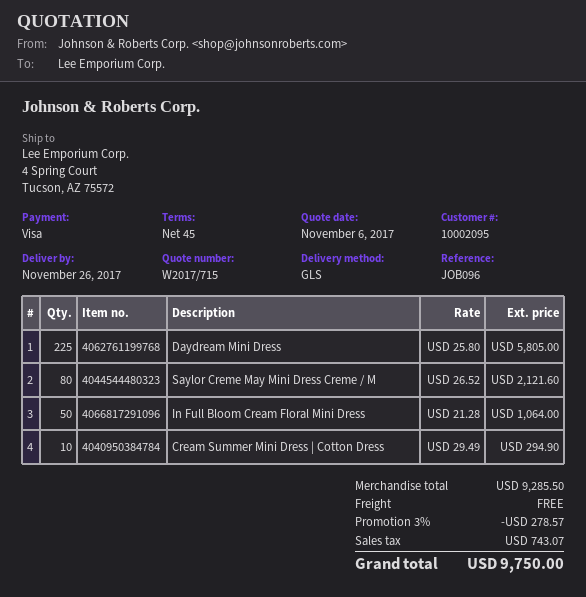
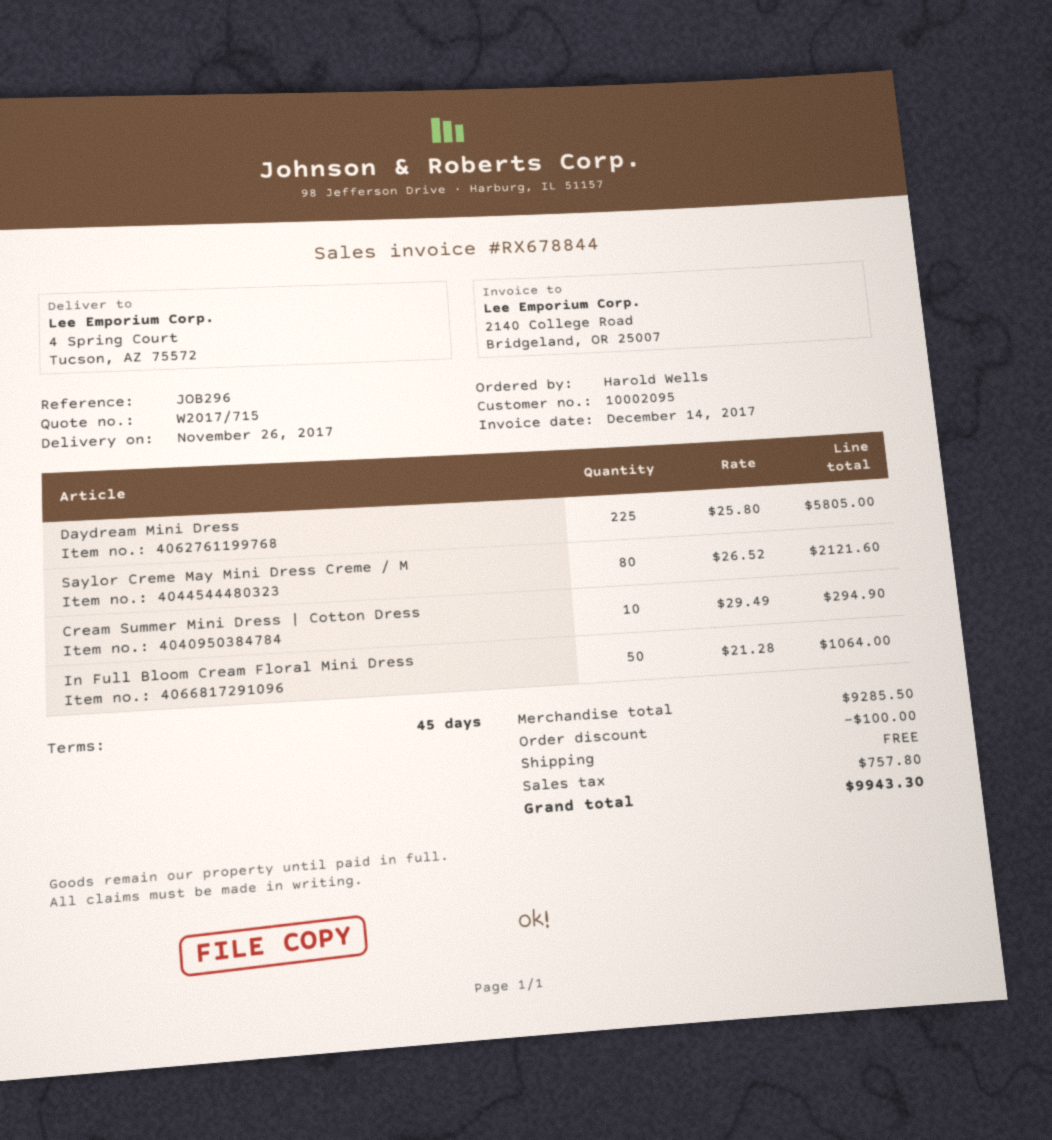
reference: JOB096 -> JOB296
discount: 278.57 -> 100.00
tax: 743.07 -> 757.80
total: 9750.00 -> 9943.30

